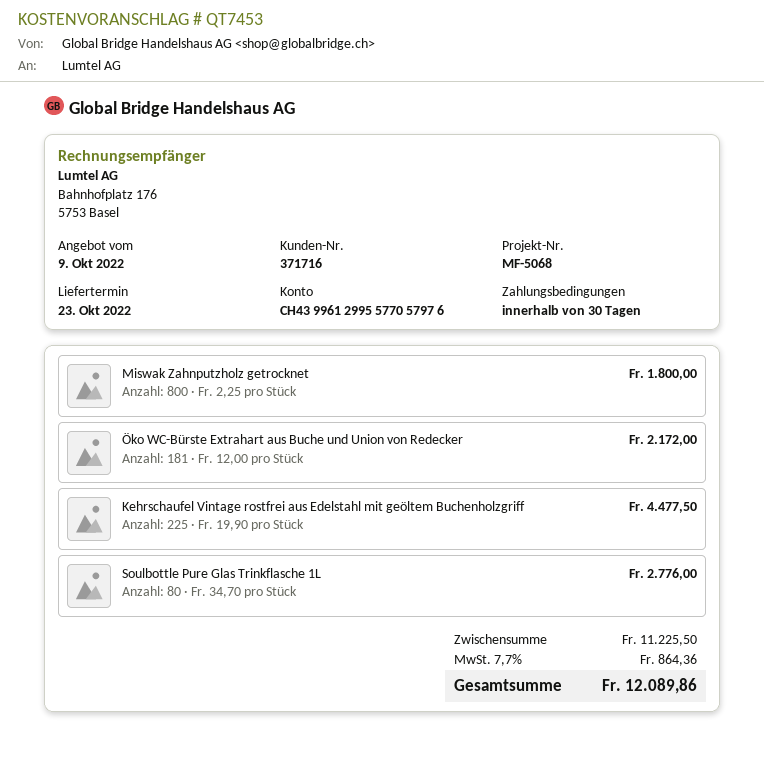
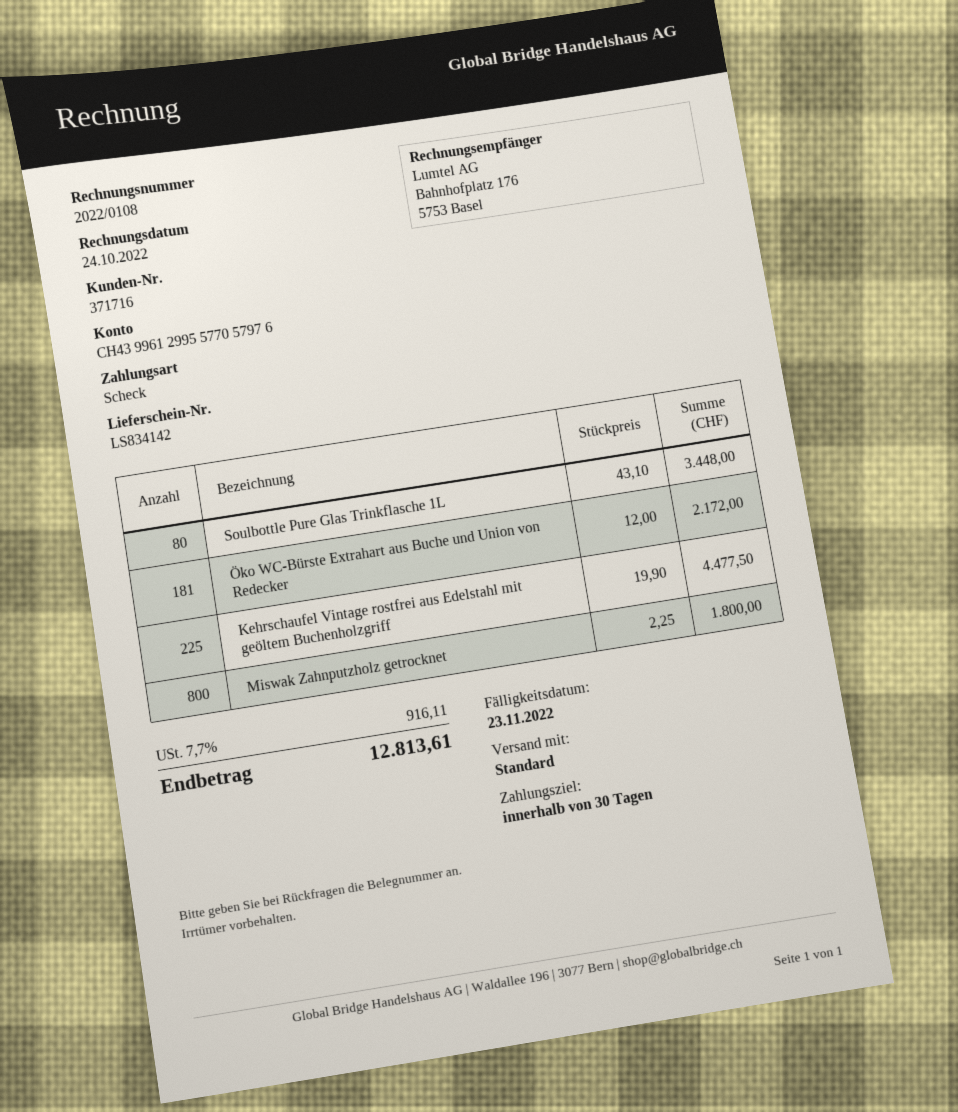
Soulbottle Pure Glas Trinkflasche 1L: 80 x 34.70 = 2776.00 -> 80 x 43.10 = 3448.00
tax: 7.7% = 864.36 -> 7.7% = 916.11
total: 12089.86 -> 12813.61

